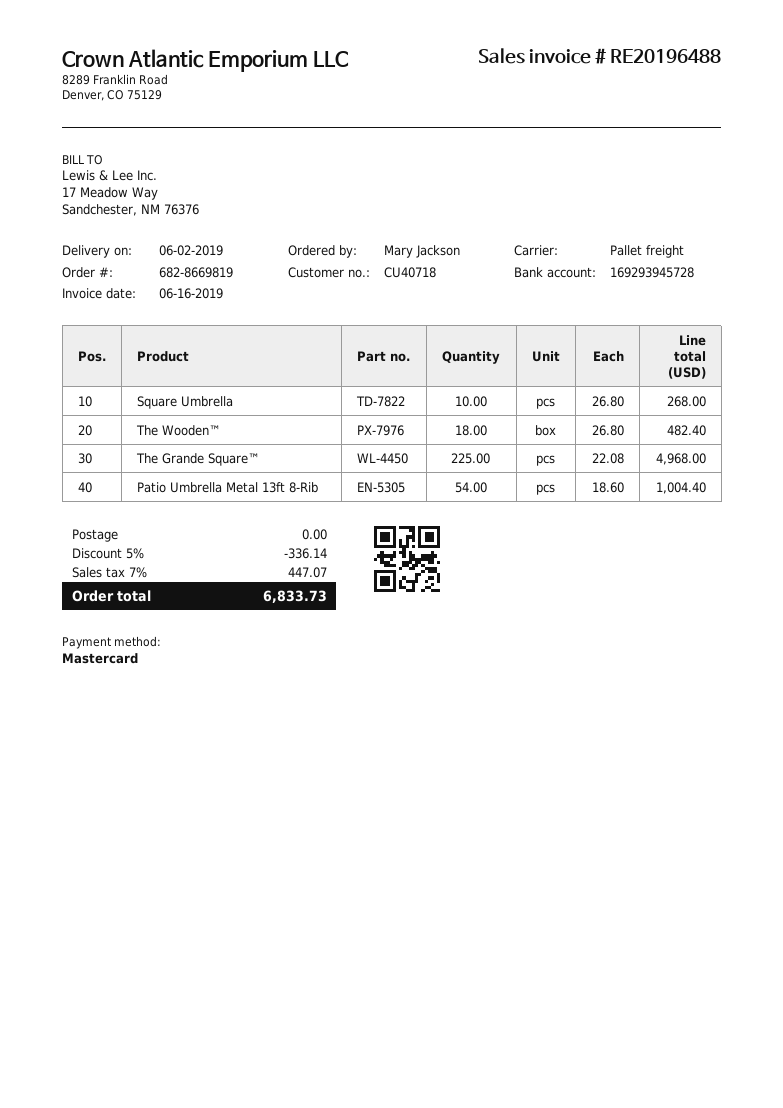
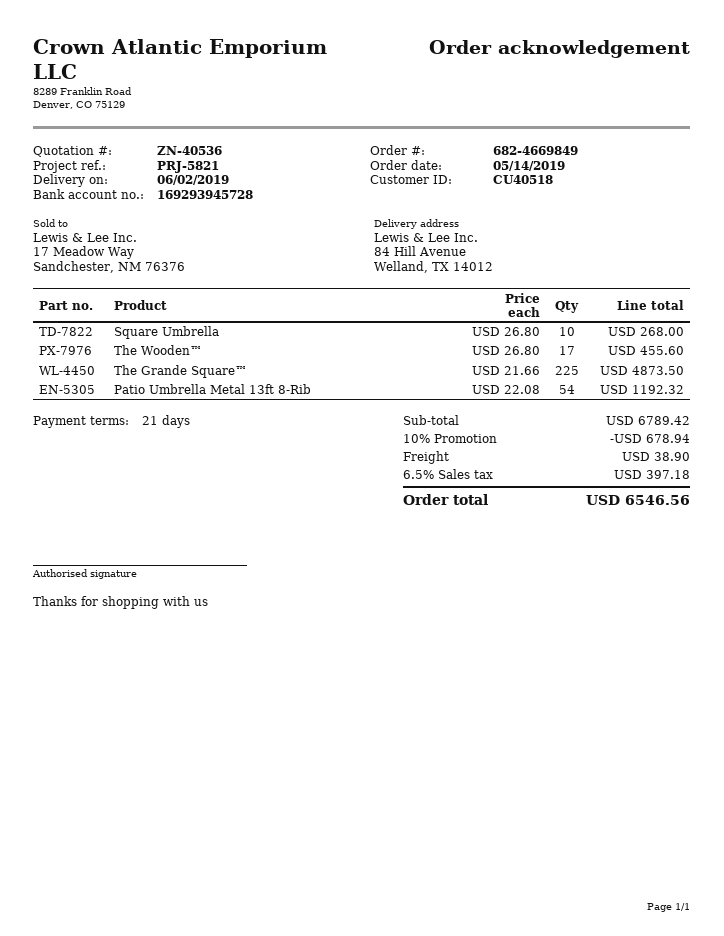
order number: 682-8669819 -> 682-4669849
customer number: CU40718 -> CU40518
The Wooden™: 18 x 26.80 = 482.40 -> 17 x 26.80 = 455.60
The Grande Square™: 225 x 22.08 = 4968.00 -> 225 x 21.66 = 4873.50
Patio Umbrella Metal 13ft 8-Rib: 54 x 18.60 = 1004.40 -> 54 x 22.08 = 1192.32
discount: 5% = 336.14 -> 10% = 678.94
shipping: 0.00 -> 38.90
tax: 7% = 447.07 -> 6.5% = 397.18
total: 6833.73 -> 6546.56

